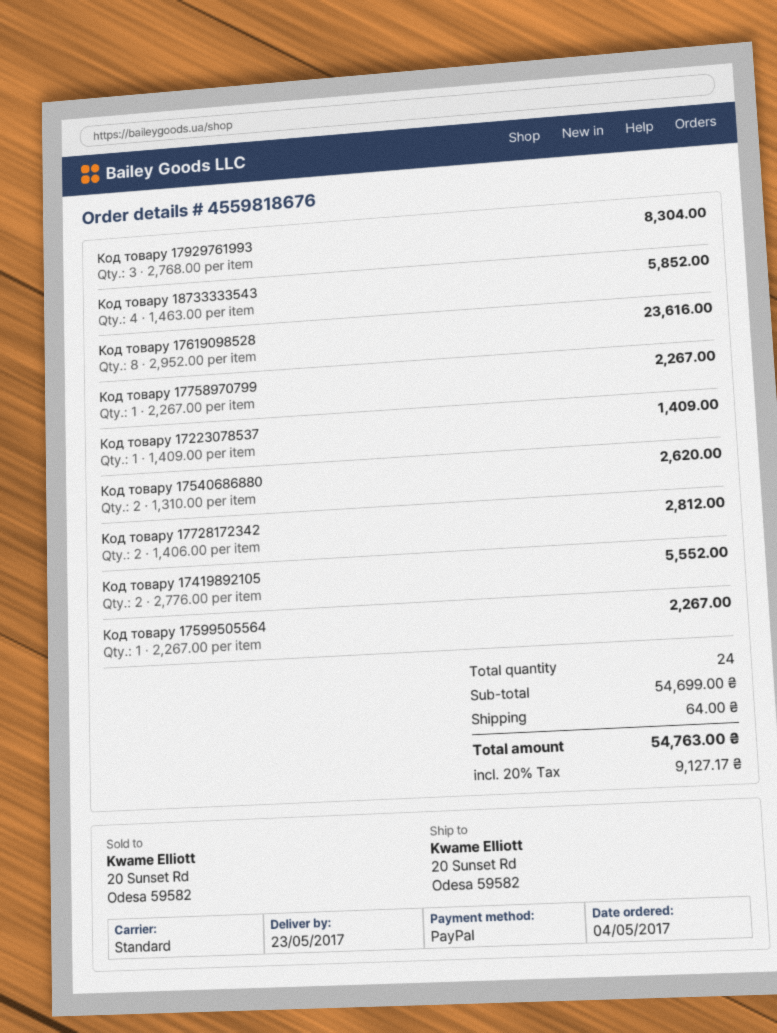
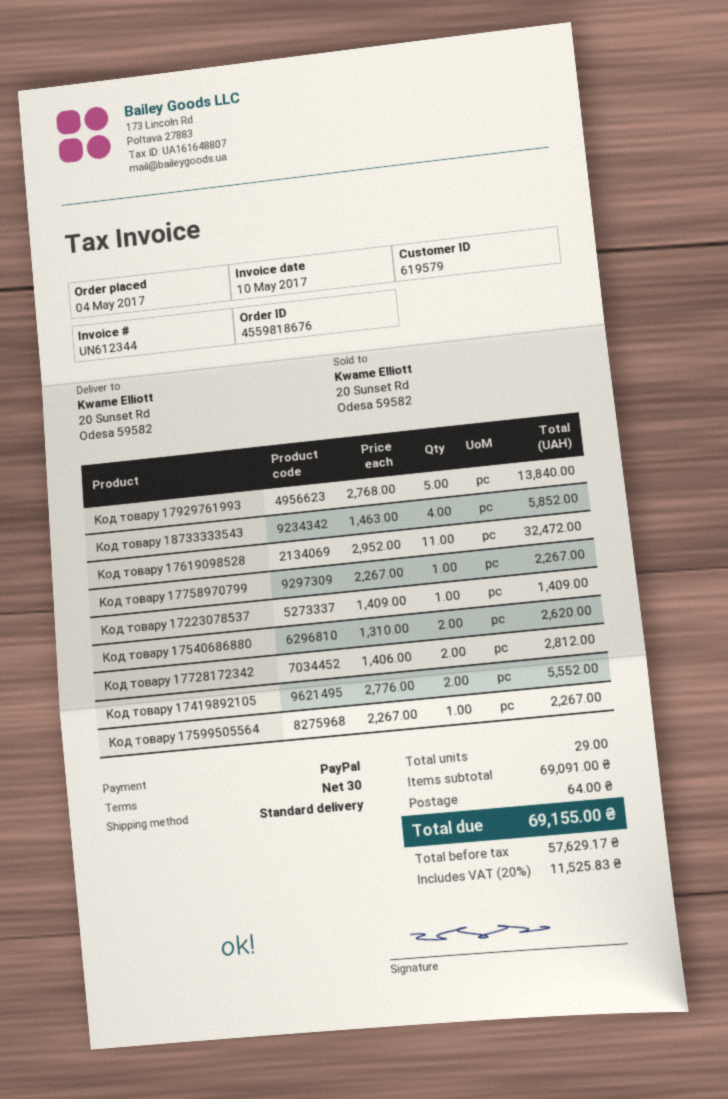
Код товару 17929761993: 3 x 2768.00 = 8304.00 -> 5 x 2768.00 = 13840.00
Код товару 17619098528: 8 x 2952.00 = 23616.00 -> 11 x 2952.00 = 32472.00
total quantity: 24 -> 29
subtotal: 54699.00 -> 69091.00
tax: 20% = 9127.17 -> 20% = 11525.83
total: 54763.00 -> 69155.00

